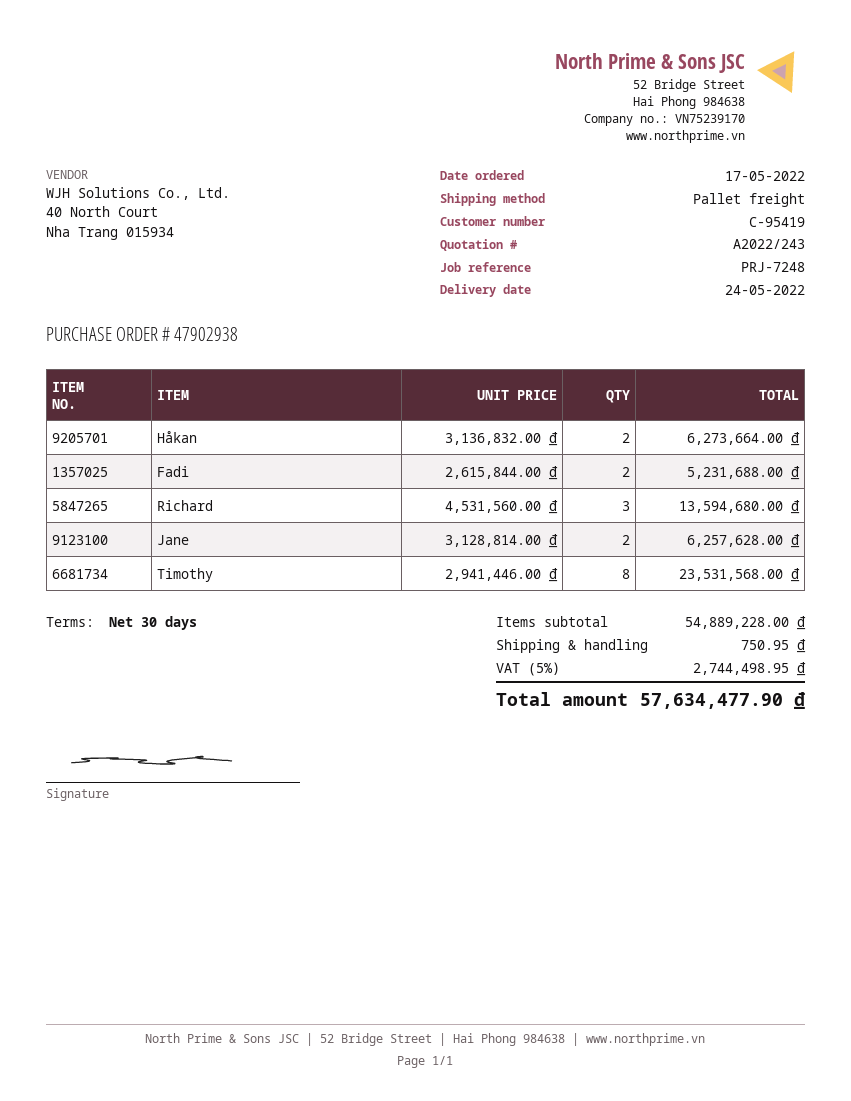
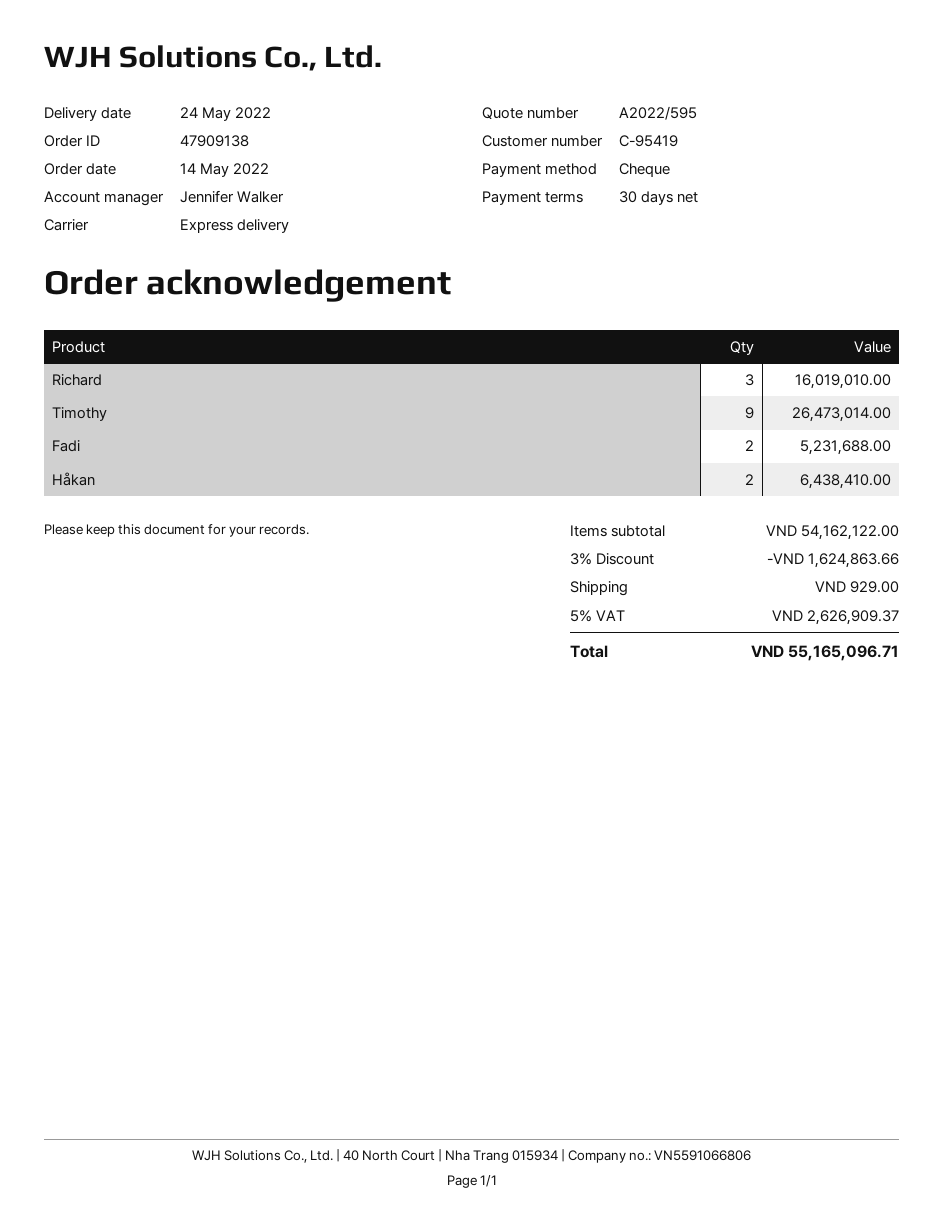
quote number: A2022/243 -> A2022/595
order number: 47902938 -> 47909138
order date: 2022-05-17 -> 2022-05-14
shipping method: pallet freight -> express
Håkan: 2 for 6273664.00 -> 2 for 6438410.00
Richard: 3 for 13594680.00 -> 3 for 16019010.00
Jane: 2 for 6257628.00 -> none
Timothy: 8 for 23531568.00 -> 9 for 26473014.00
subtotal: 54889228.00 -> 54162122.00
discount: none -> 3% = 1624863.66
shipping: 750.95 -> 929.00
tax: 5% = 2744498.95 -> 5% = 2626909.37
total: 57634477.90 -> 55165096.71

